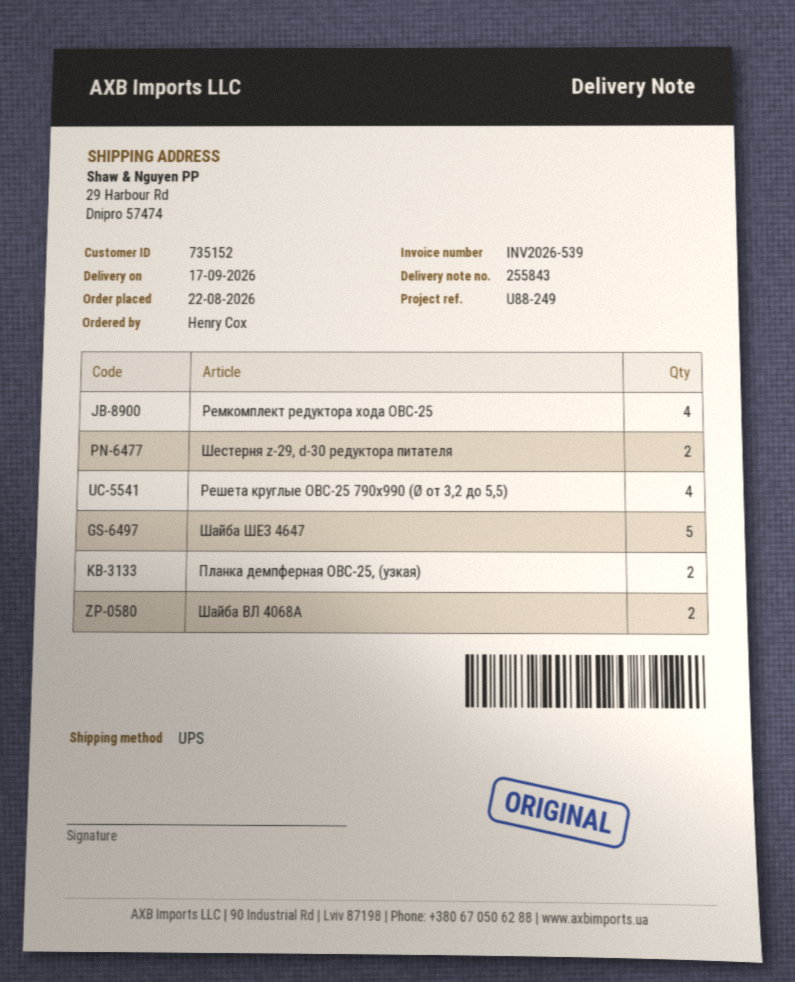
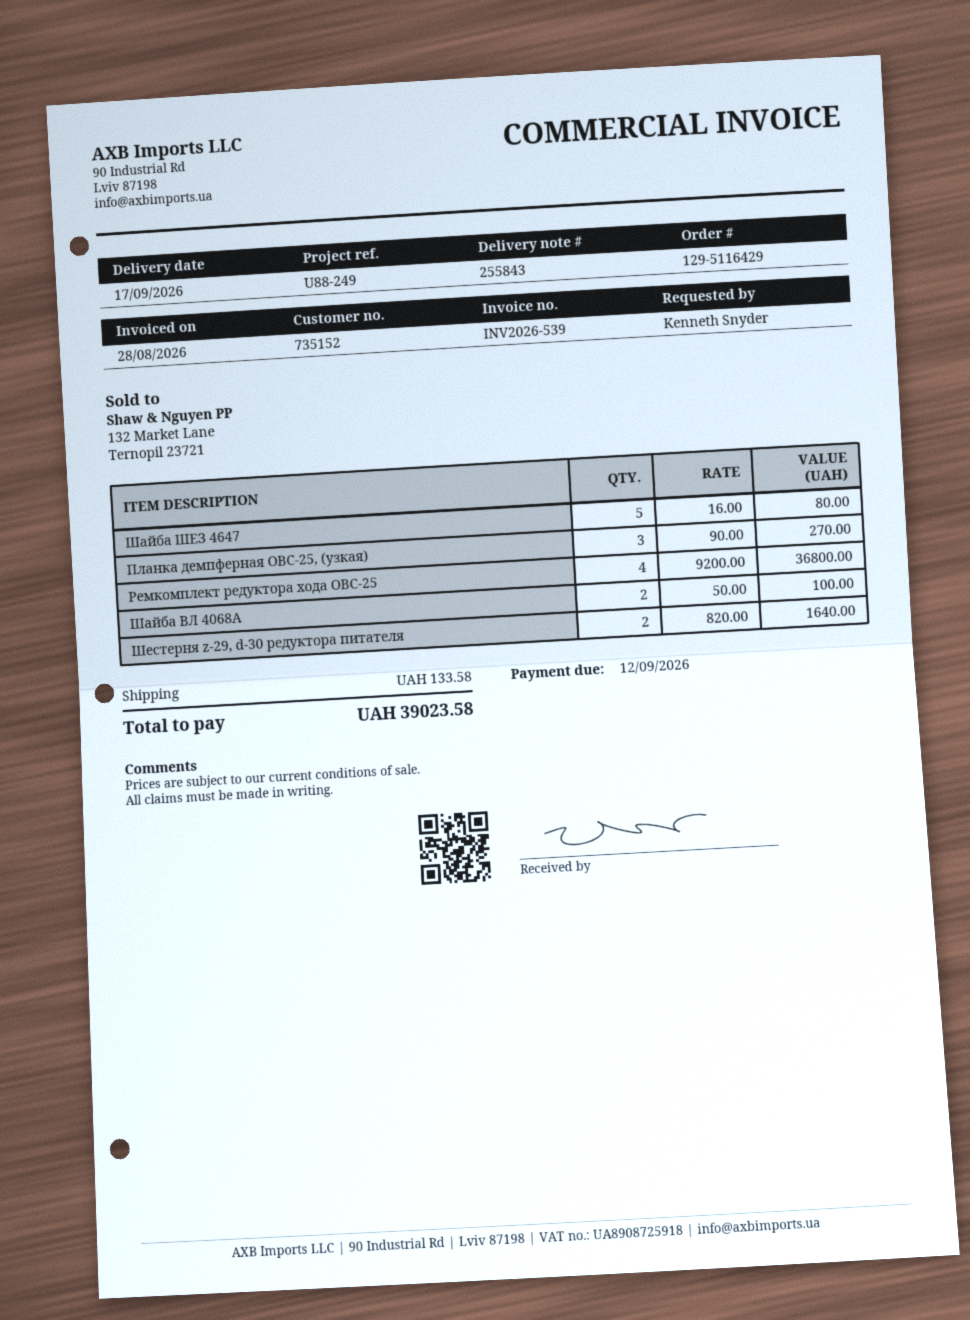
ordered by: Henry Cox -> Kenneth Snyder
Решета круглые ОВС-25 790х990 (Ø от 3,2 до 5,5): 4 -> none
Планка демпферная ОВС-25, (узкая): 2 -> 3

